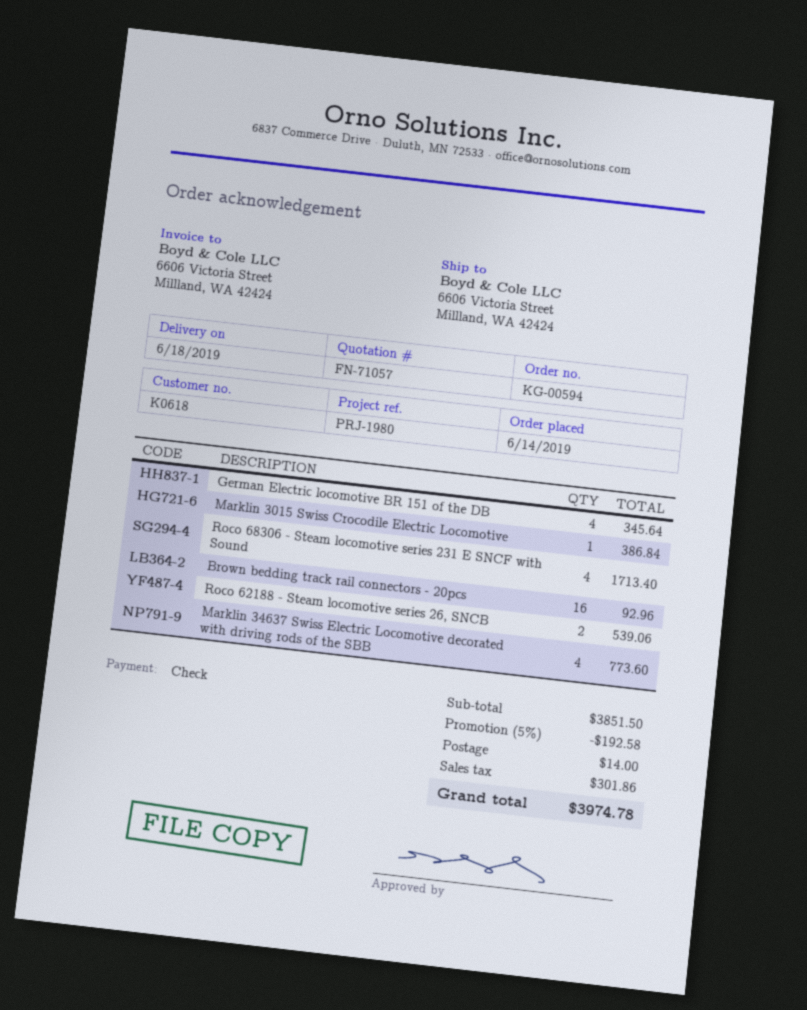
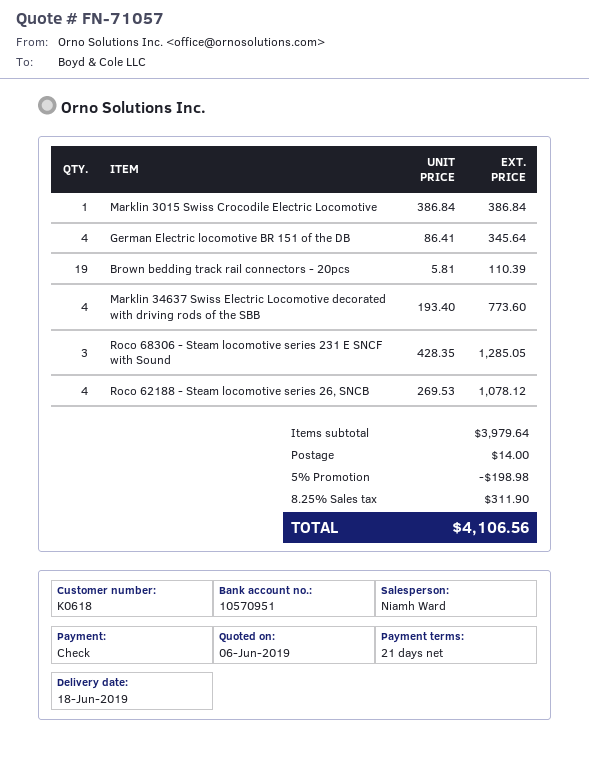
Roco 68306 - Steam locomotive series 231 E SNCF with Sound: 4 for 1713.40 -> 3 for 1285.05
Brown bedding track rail connectors - 20pcs: 16 for 92.96 -> 19 for 110.39
Roco 62188 - Steam locomotive series 26, SNCB: 2 for 539.06 -> 4 for 1078.12
subtotal: 3851.50 -> 3979.64
discount: 5% = 192.58 -> 5% = 198.98
tax: 301.86 -> 311.90
total: 3974.78 -> 4106.56

